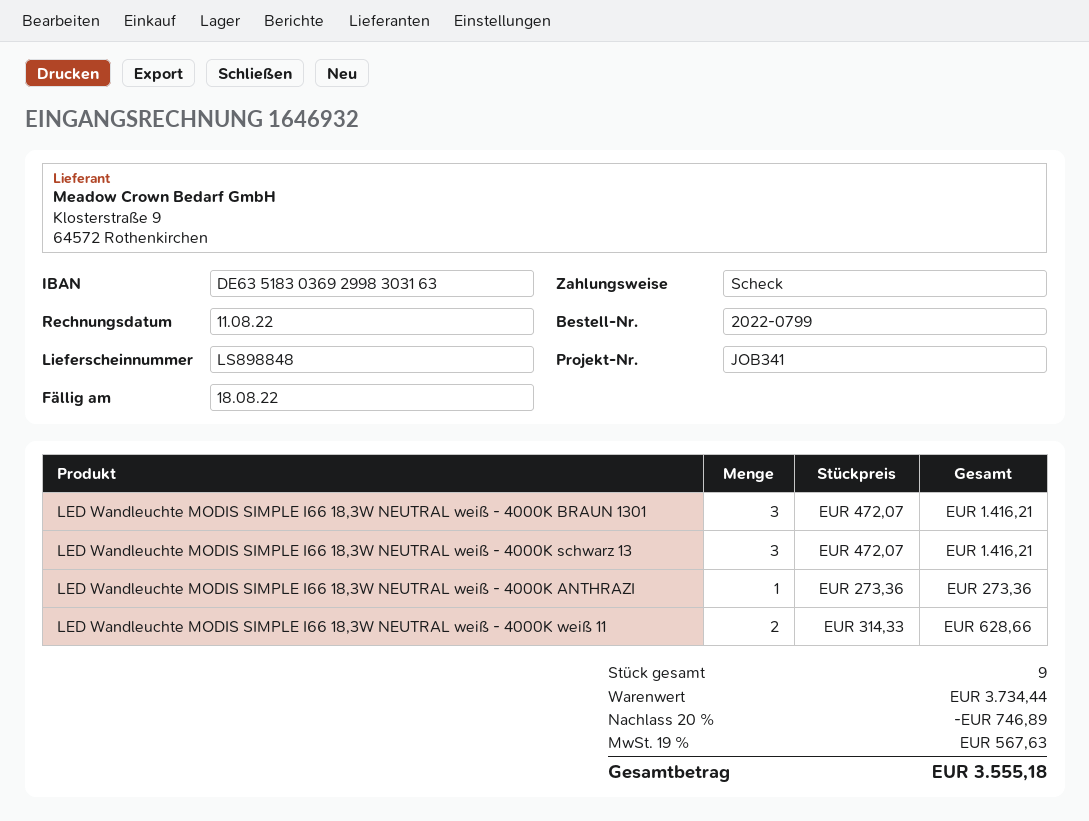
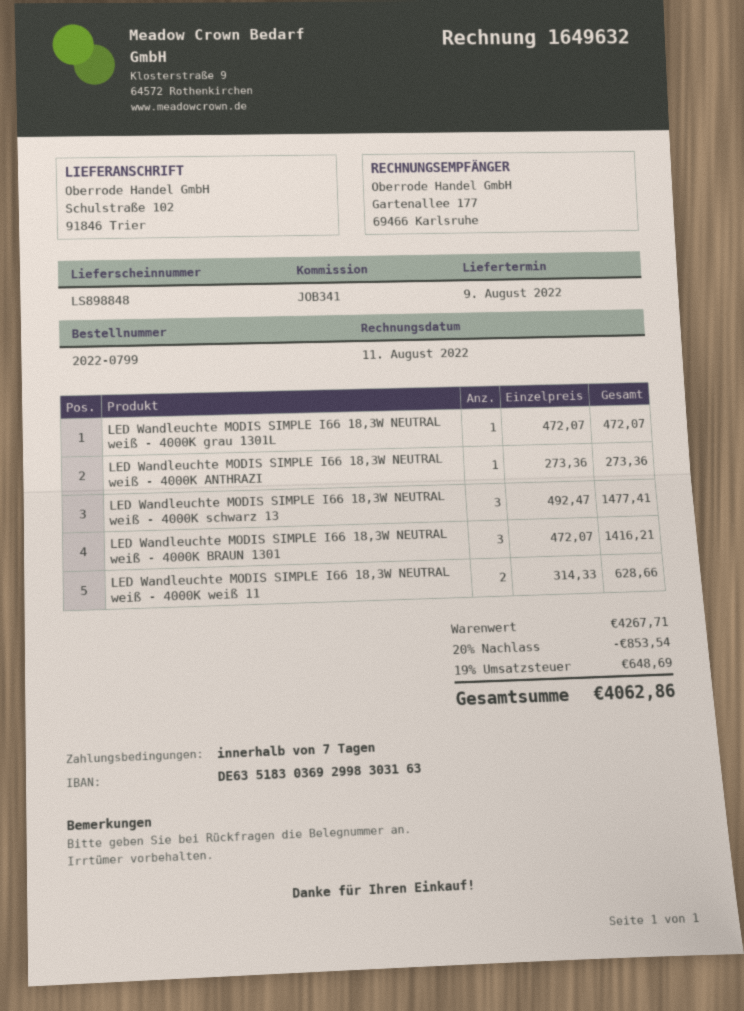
invoice number: 1646932 -> 1649632
LED Wandleuchte MODIS SIMPLE I66 18,3W NEUTRAL weiß - 4000K schwarz 13: 3 x 472.07 = 1416.21 -> 3 x 492.47 = 1477.41
LED Wandleuchte MODIS SIMPLE I66 18,3W NEUTRAL weiß - 4000K grau 1301L: none -> 1 x 472.07 = 472.07
subtotal: 3734.44 -> 4267.71
discount: 20% = 746.89 -> 20% = 853.54
tax: 19% = 567.63 -> 19% = 648.69
total: 3555.18 -> 4062.86

